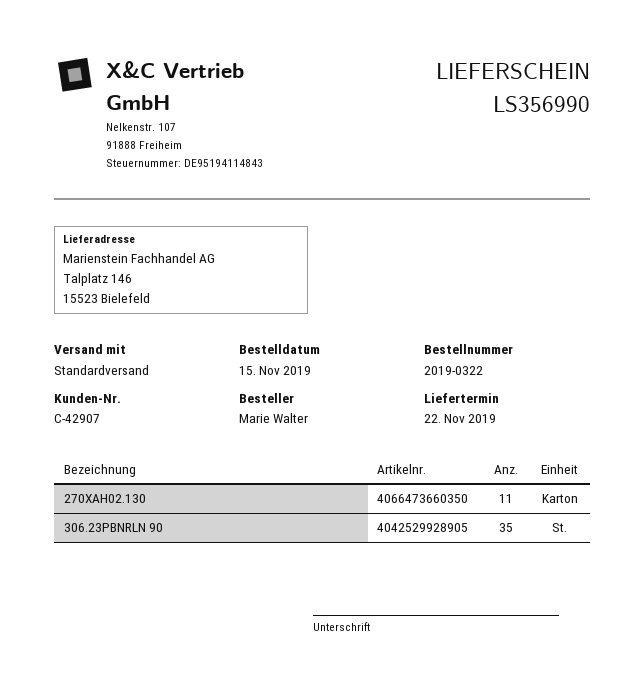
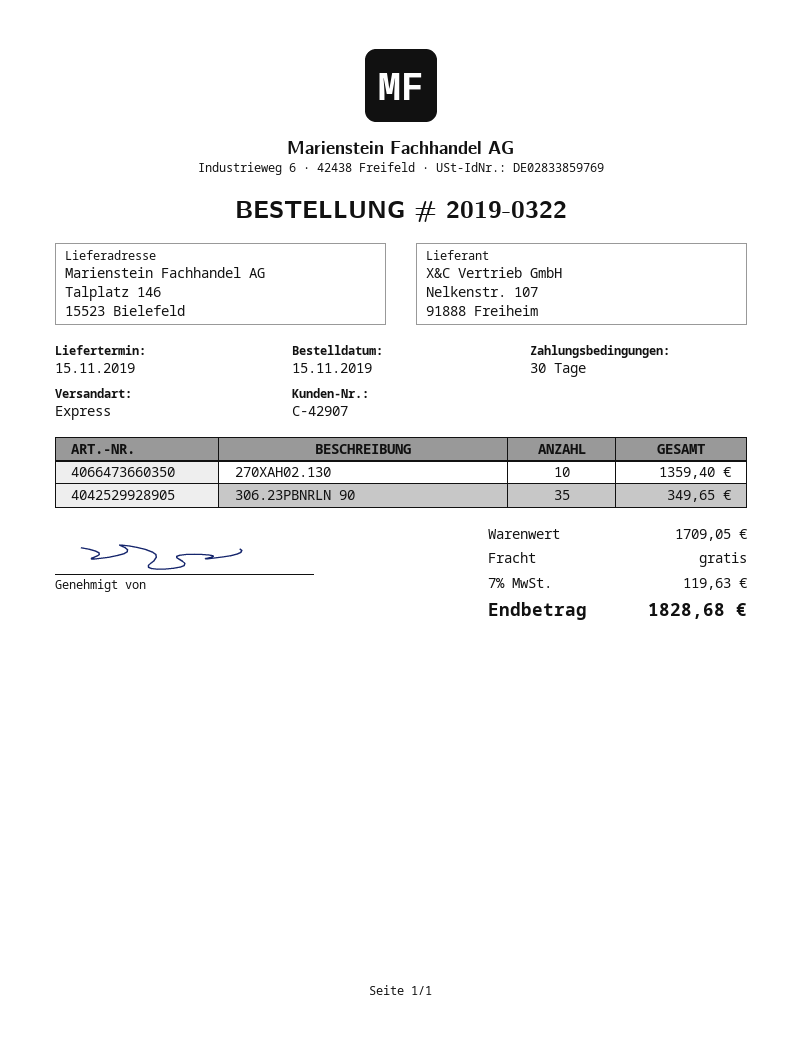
delivery date: 2019-11-22 -> 2019-11-15
shipping method: standard -> express
270XAH02.130: 11 -> 10

